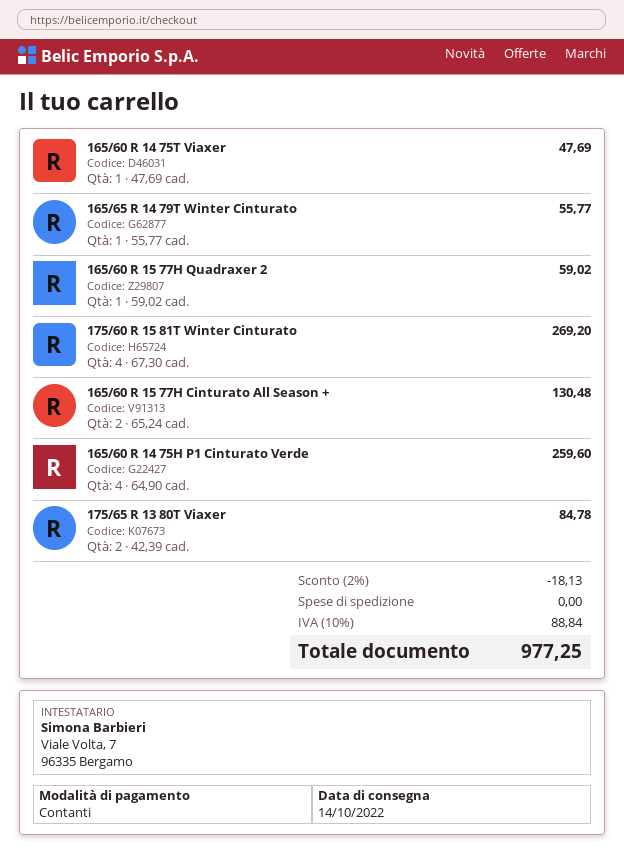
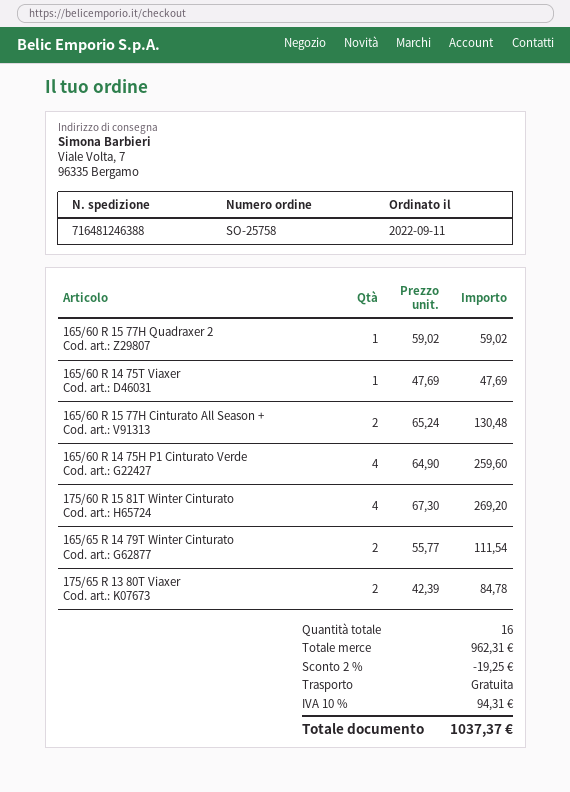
165/65 R 14 79T Winter Cinturato: 1 x 55.77 = 55.77 -> 2 x 55.77 = 111.54
discount: 2% = 18.13 -> 2% = 19.25
tax: 10% = 88.84 -> 10% = 94.31
total: 977.25 -> 1037.37

